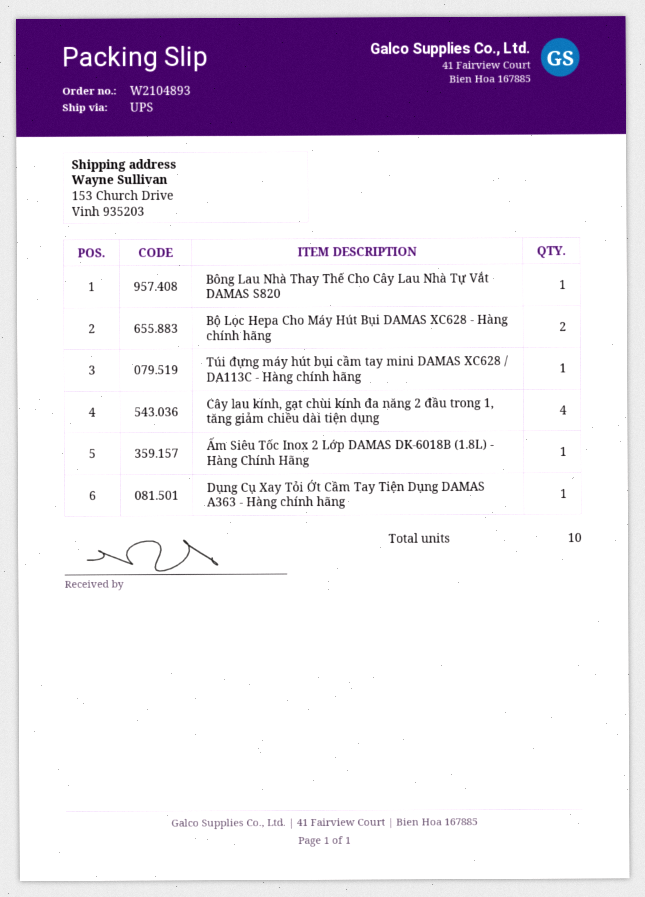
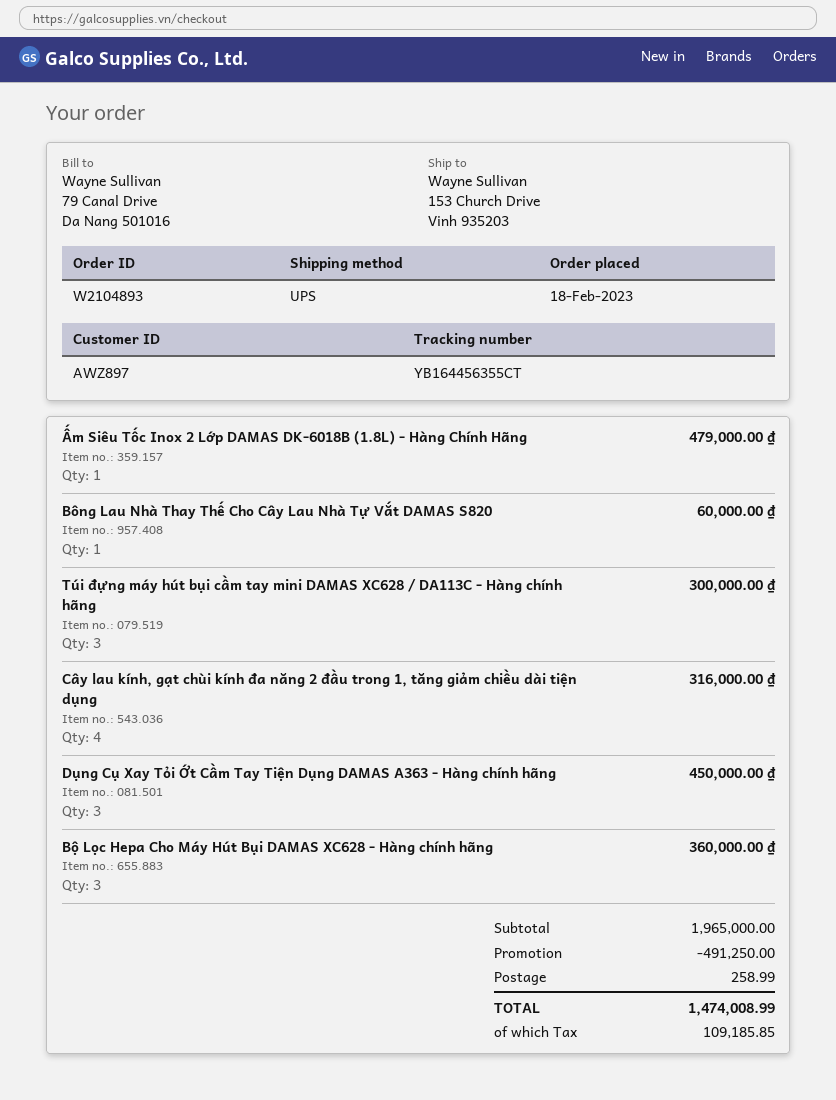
Bộ Lọc Hepa Cho Máy Hút Bụi DAMAS XC628 - Hàng chính hãng: 2 -> 3
Túi đựng máy hút bụi cầm tay mini DAMAS XC628 / DA113C - Hàng chính hãng: 1 -> 3
Dụng Cụ Xay Tỏi Ớt Cầm Tay Tiện Dụng DAMAS A363 - Hàng chính hãng: 1 -> 3

